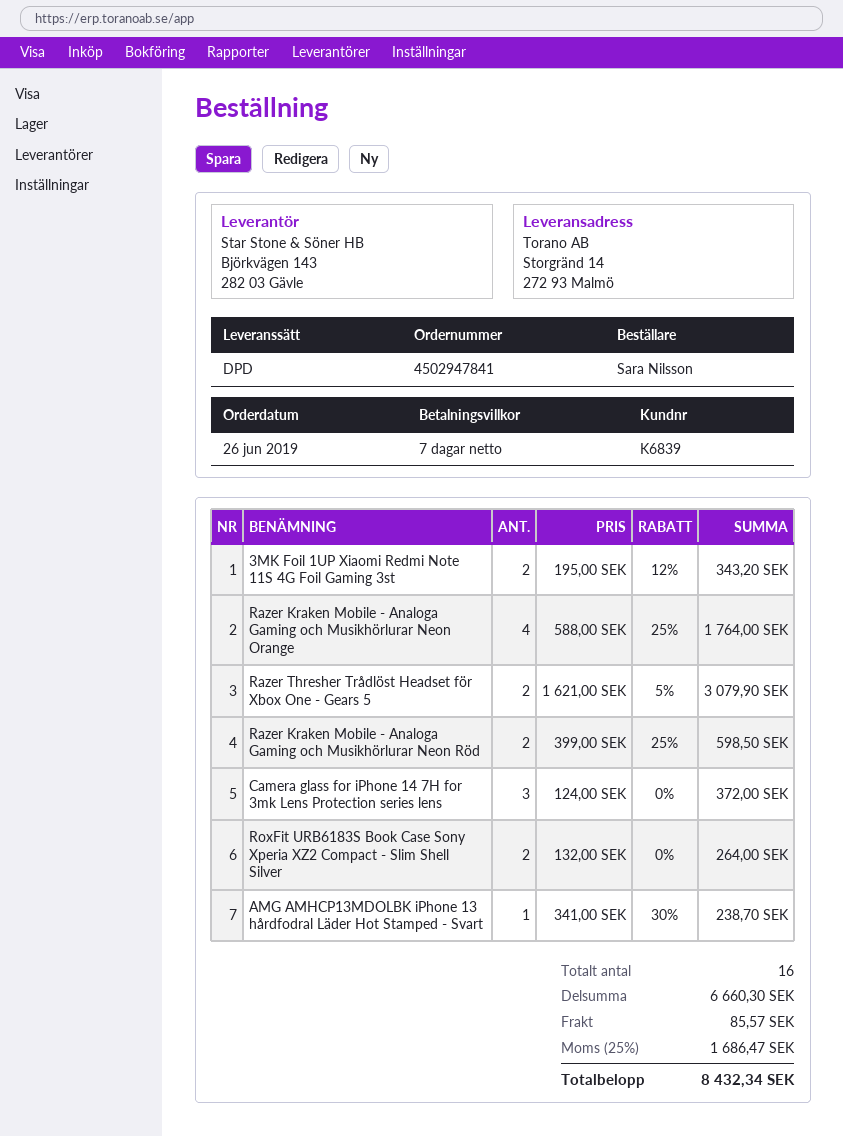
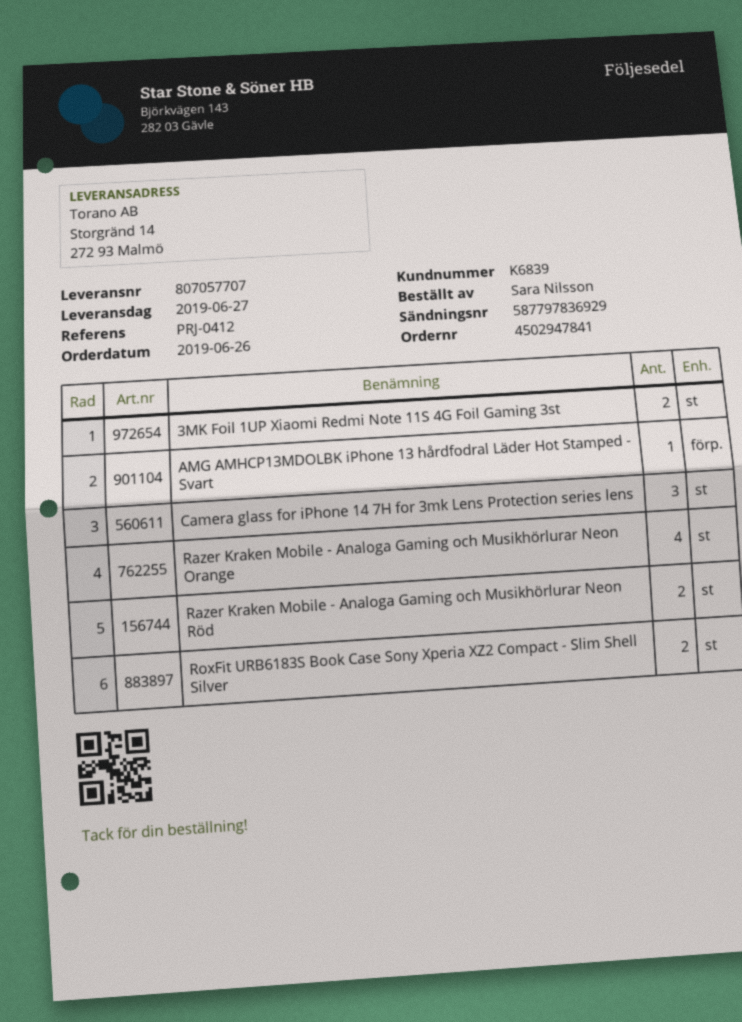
Razer Thresher Trådlöst Headset för Xbox One - Gears 5: 2 -> none

